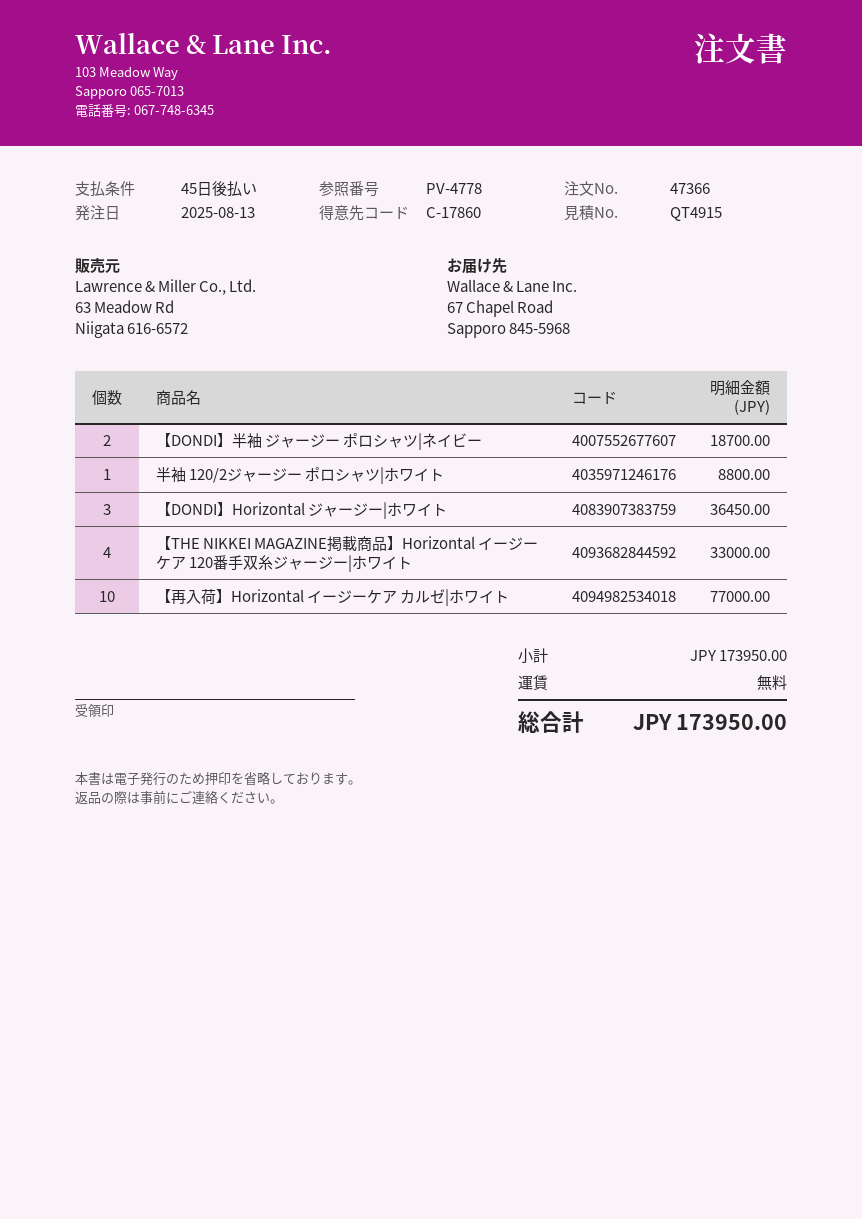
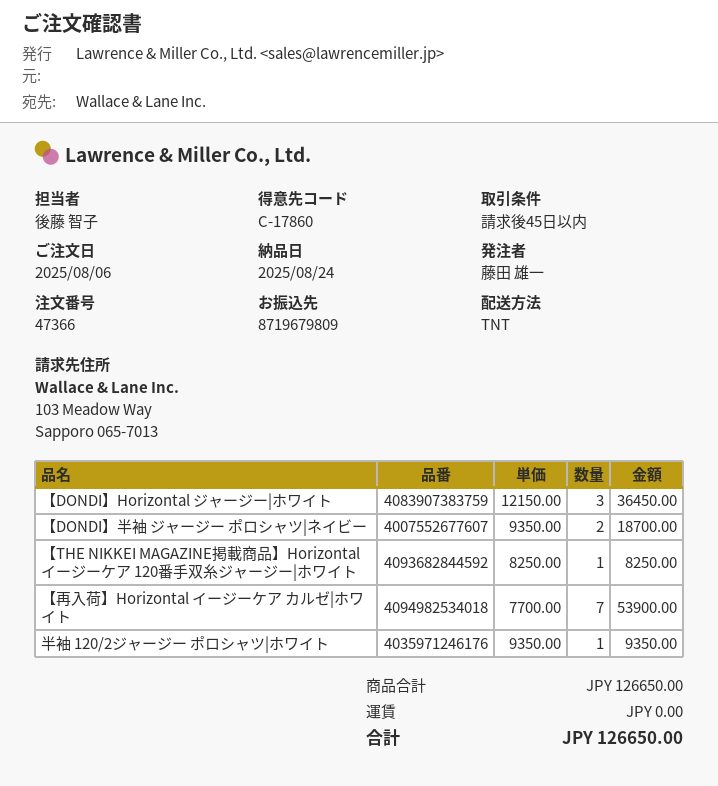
order date: 2025-08-13 -> 2025-08-06
半袖 120/2ジャージー ポロシャツ|ホワイト: 1 for 8800.00 -> 1 for 9350.00
【THE NIKKEI MAGAZINE掲載商品】Horizontal イージーケア 120番手双糸ジャージー|ホワイト: 4 for 33000.00 -> 1 for 8250.00
【再入荷】Horizontal イージーケア カルゼ|ホワイト: 10 for 77000.00 -> 7 for 53900.00
subtotal: 173950.00 -> 126650.00
total: 173950.00 -> 126650.00

